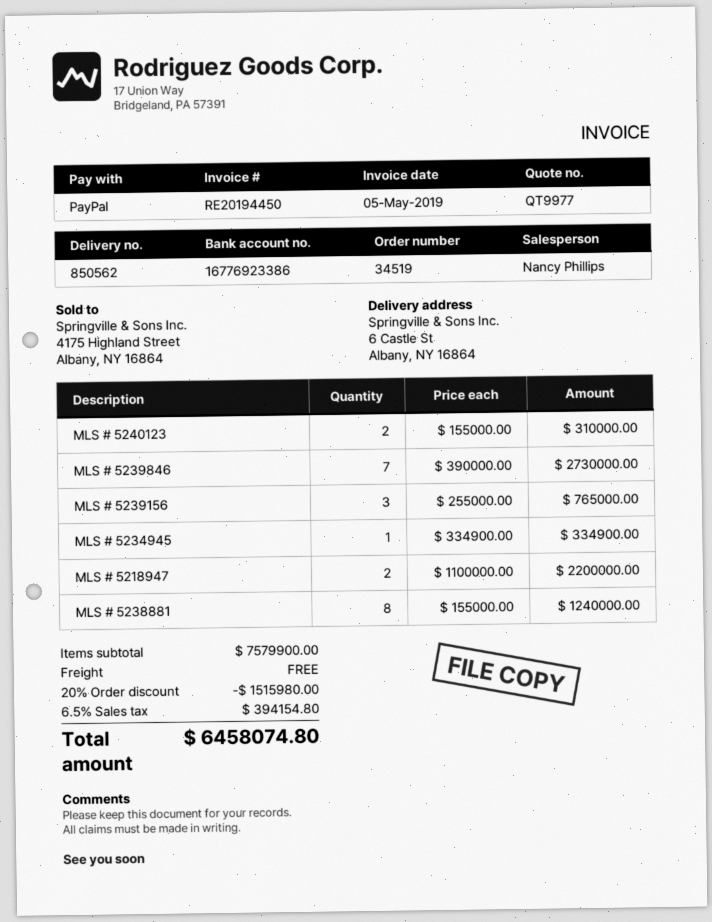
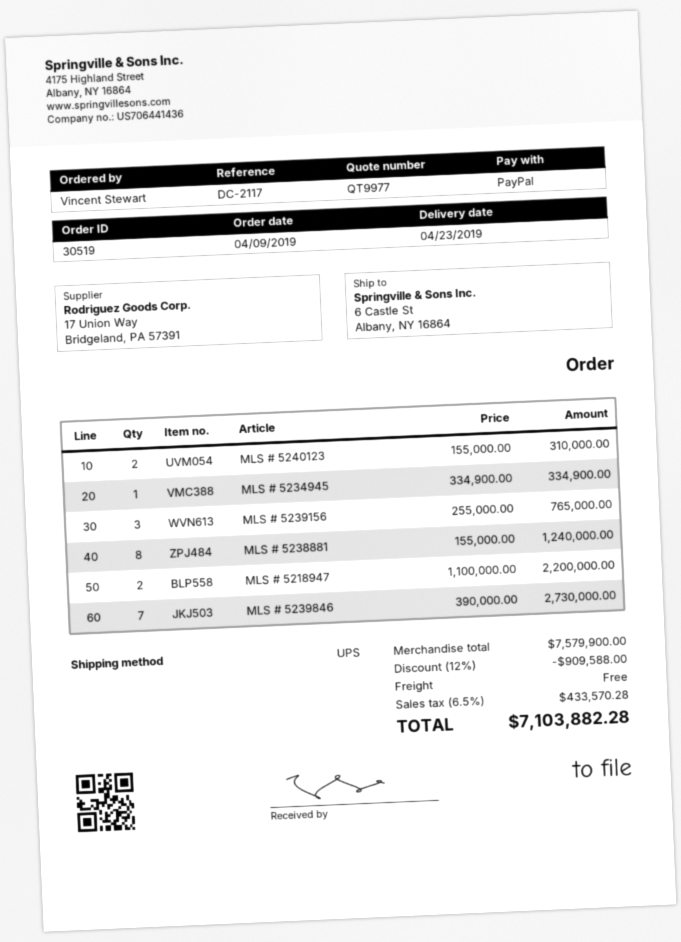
order number: 34519 -> 30519
discount: 20% = 1515980.00 -> 12% = 909588.00
tax: 6.5% = 394154.80 -> 6.5% = 433570.28
total: 6458074.80 -> 7103882.28

